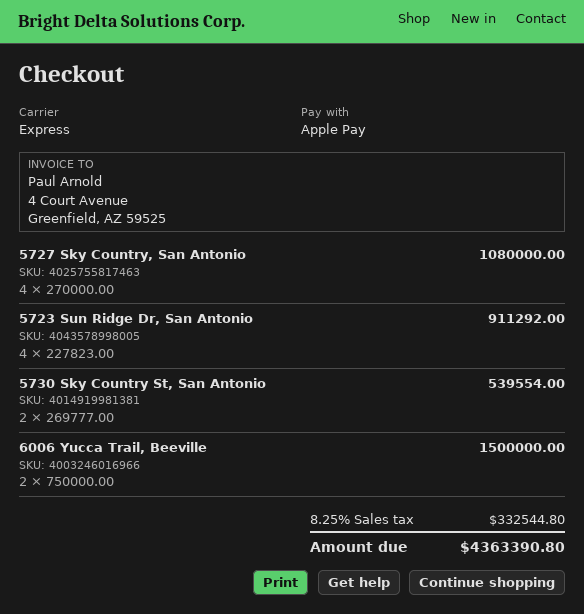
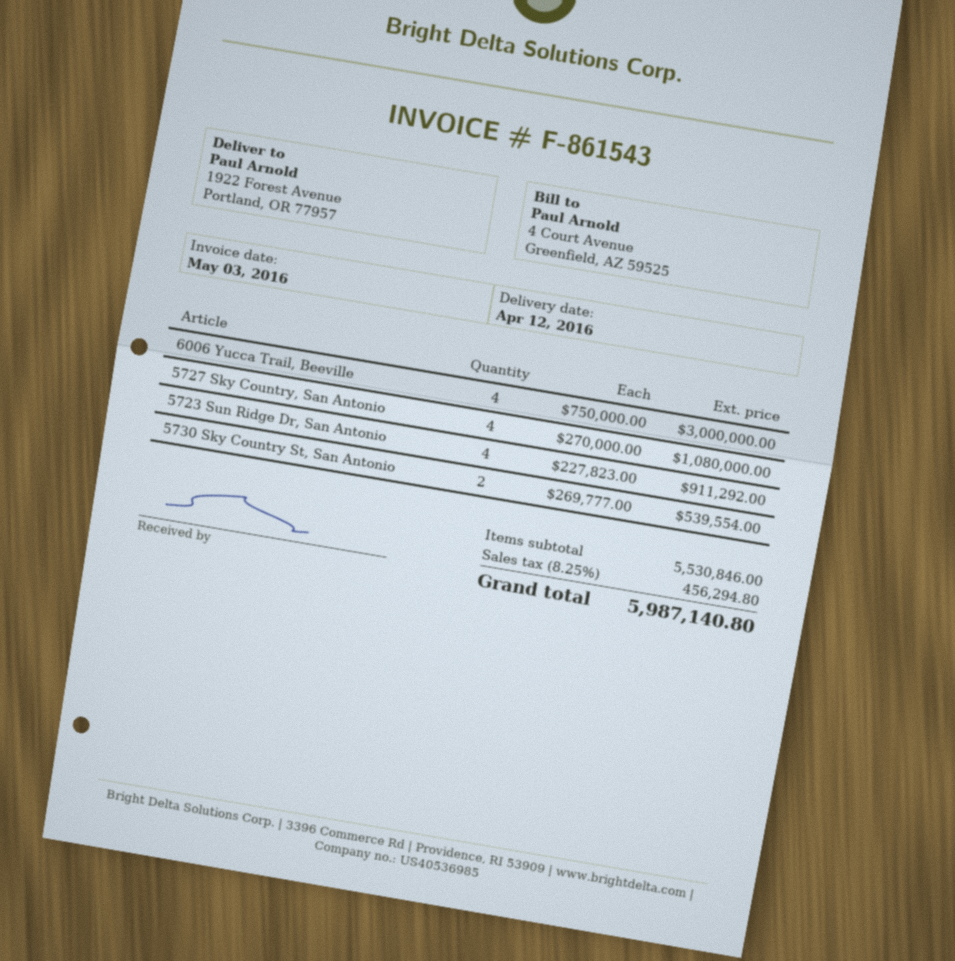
6006 Yucca Trail, Beeville: 2 x 750000.00 = 1500000.00 -> 4 x 750000.00 = 3000000.00
tax: 8.25% = 332544.80 -> 8.25% = 456294.80
total: 4363390.80 -> 5987140.80

